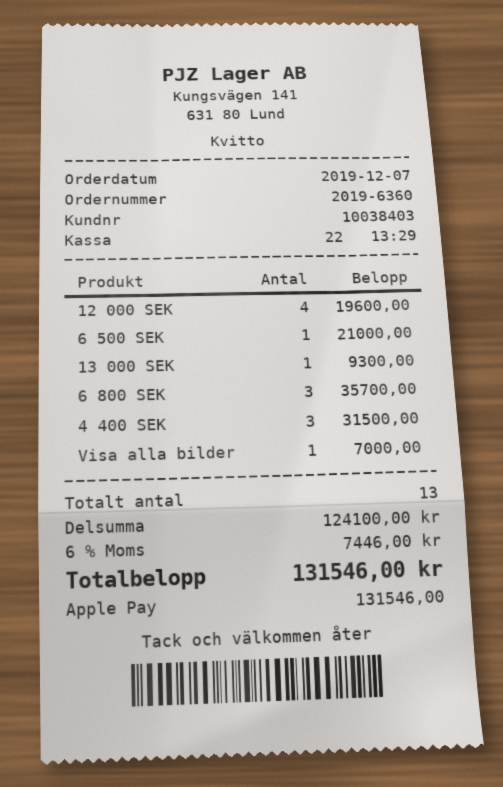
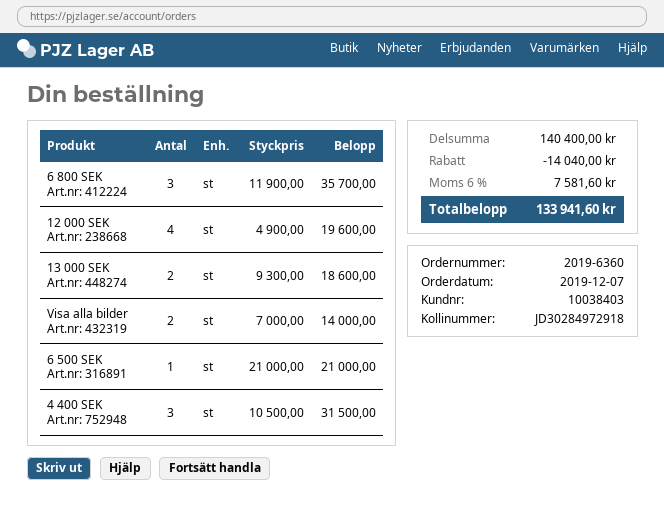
13 000 SEK: 1 for 9300.00 -> 2 for 18600.00
Visa alla bilder: 1 for 7000.00 -> 2 for 14000.00
subtotal: 124100.00 -> 140400.00
discount: none -> 14040.00
tax: 6% = 7446.00 -> 6% = 7581.60
total: 131546.00 -> 133941.60

